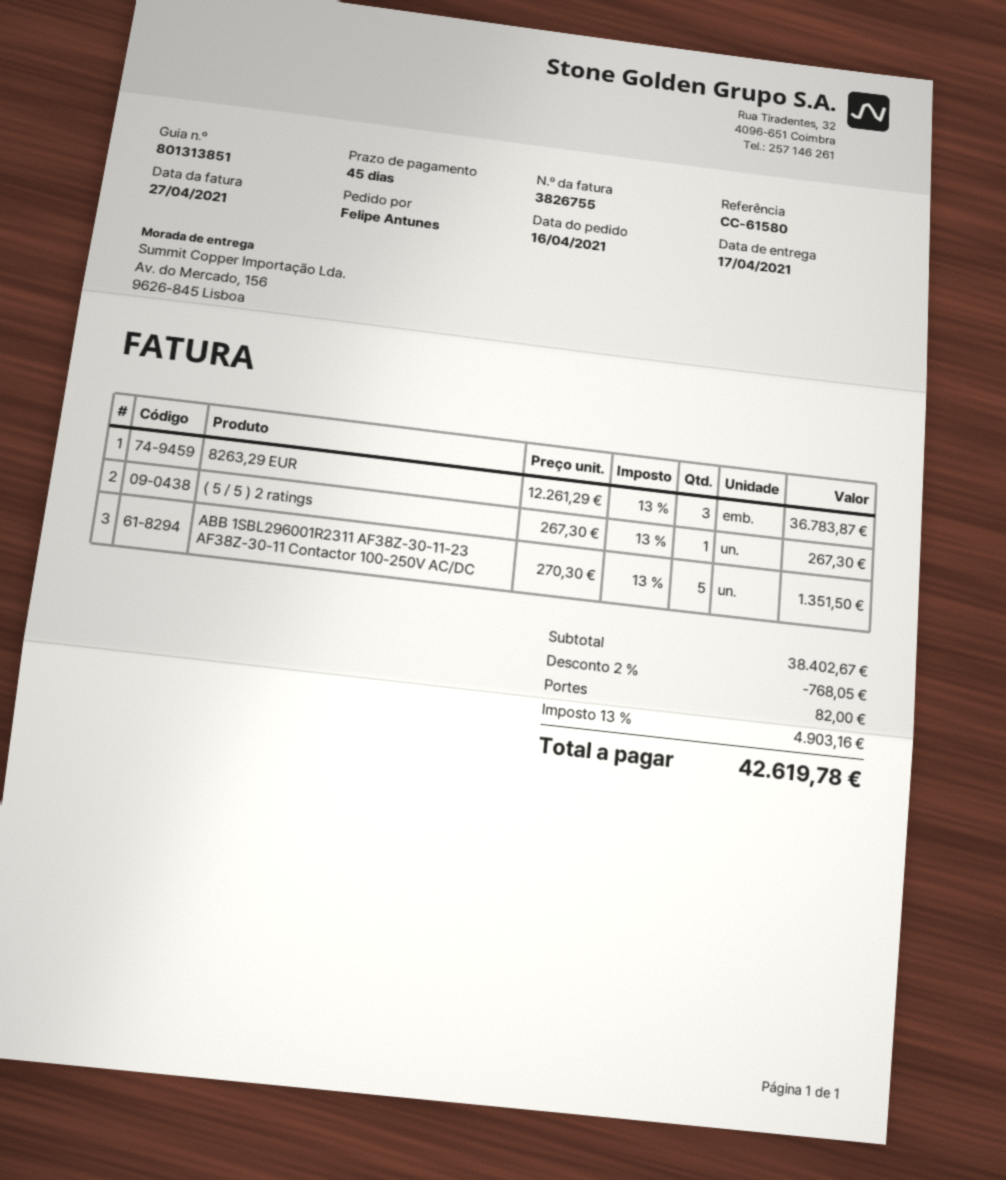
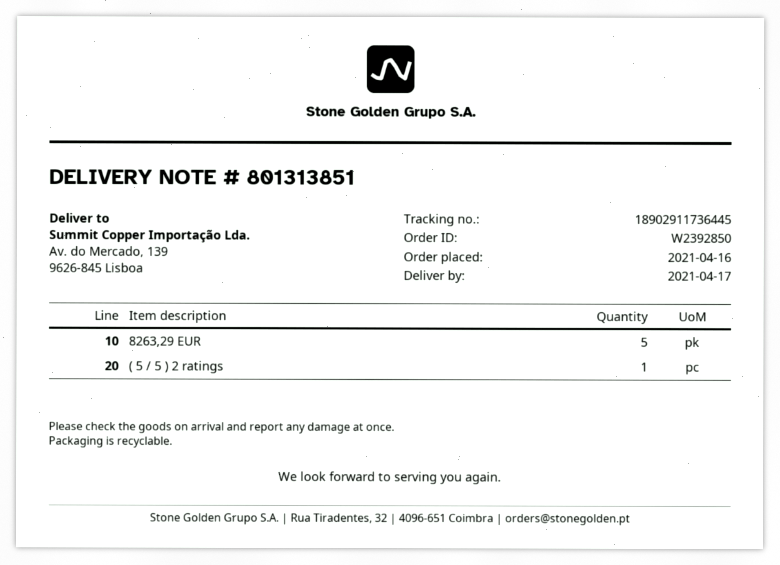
ship to: Av. do Mercado, 156, 9626-845 Lisboa -> Av. do Mercado, 139, 9626-845 Lisboa
8263,29 EUR: 3 -> 5
ABB 1SBL296001R2311 AF38Z-30-11-23 AF38Z-30-11 Contactor 100-250V AC/DC: 5 -> none

